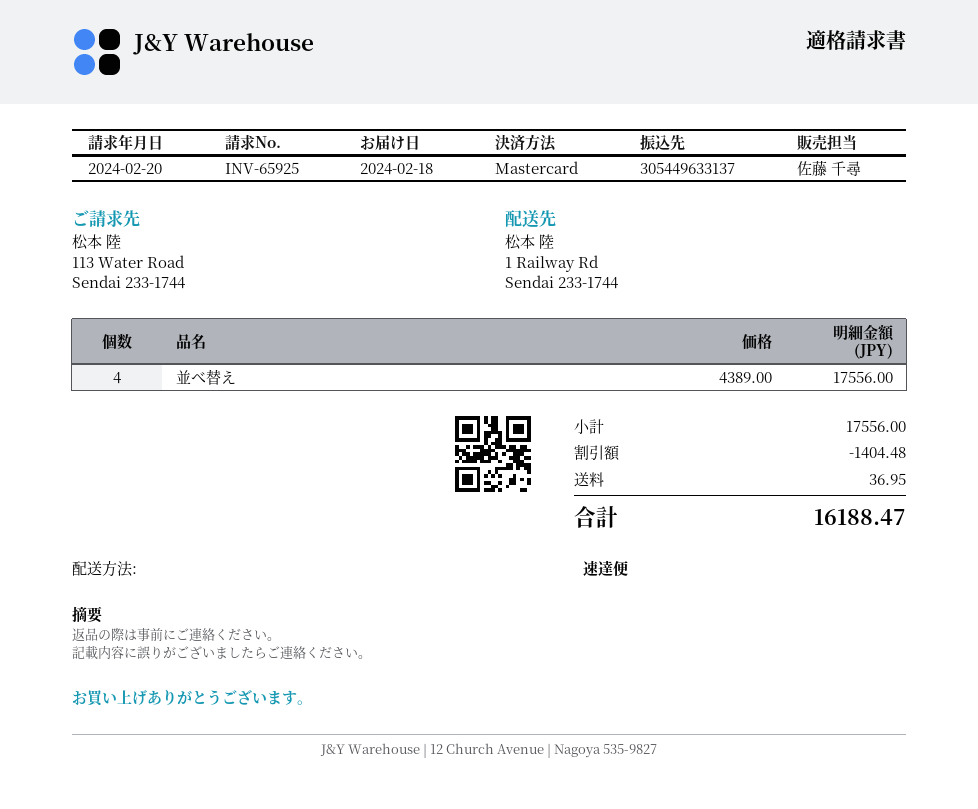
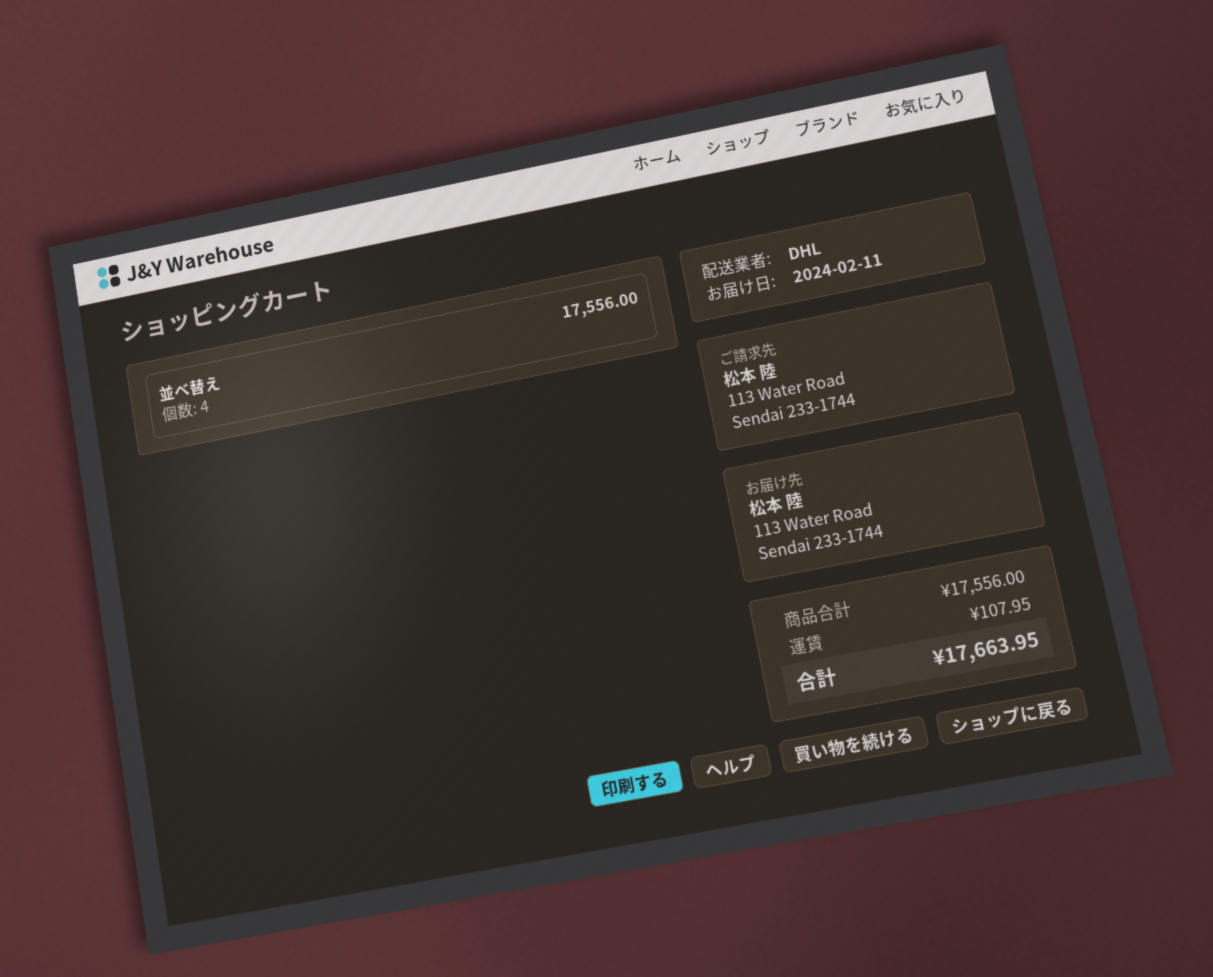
delivery date: 2024-02-18 -> 2024-02-11
shipping method: express -> DHL
ship to: 1 Railway Rd, Sendai 233-1744 -> 113 Water Road, Sendai 233-1744
discount: 1404.48 -> none
shipping: 36.95 -> 107.95
total: 16188.47 -> 17663.95

